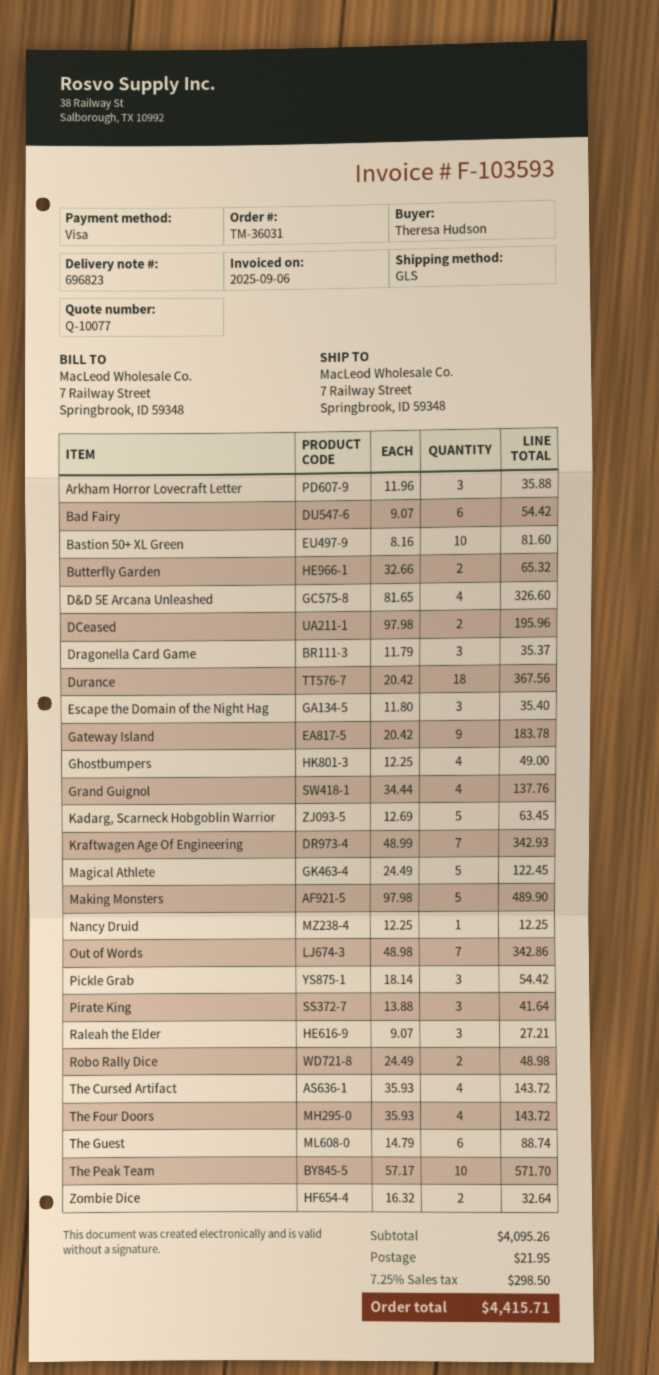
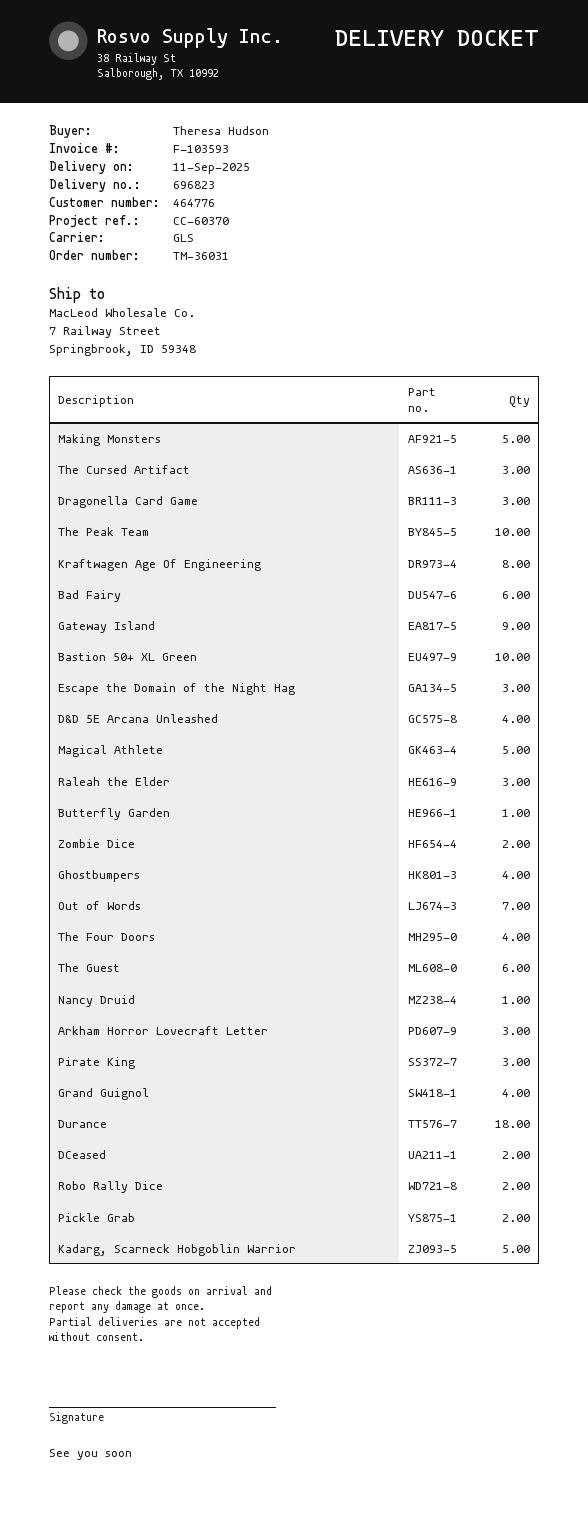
Butterfly Garden: 2 -> 1
Kraftwagen Age Of Engineering: 7 -> 8
Pickle Grab: 3 -> 2
The Cursed Artifact: 4 -> 3

